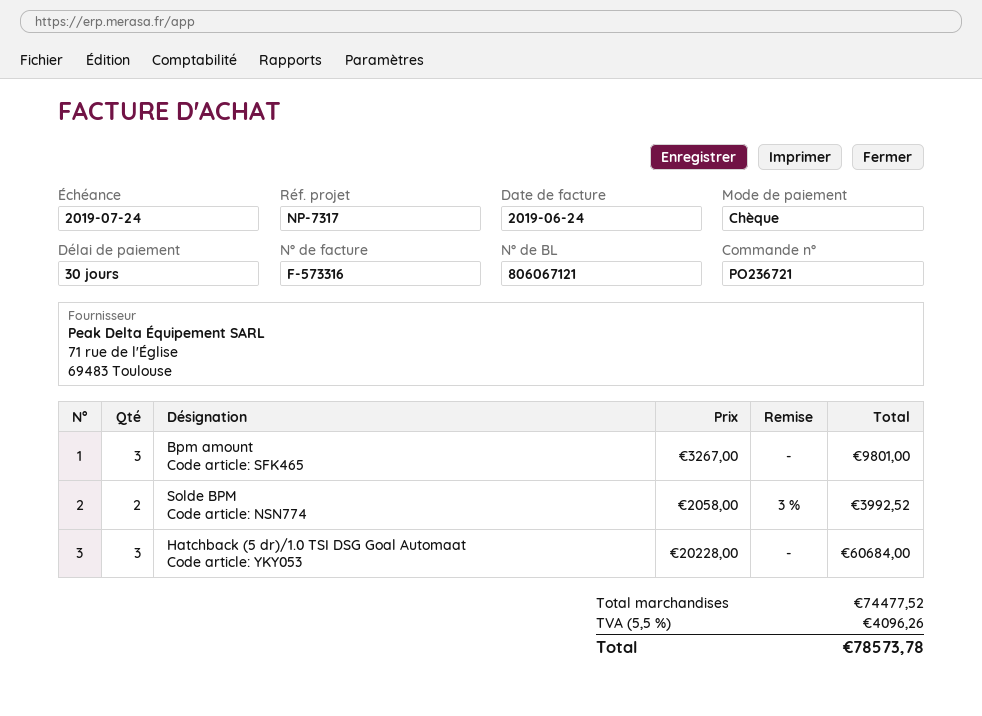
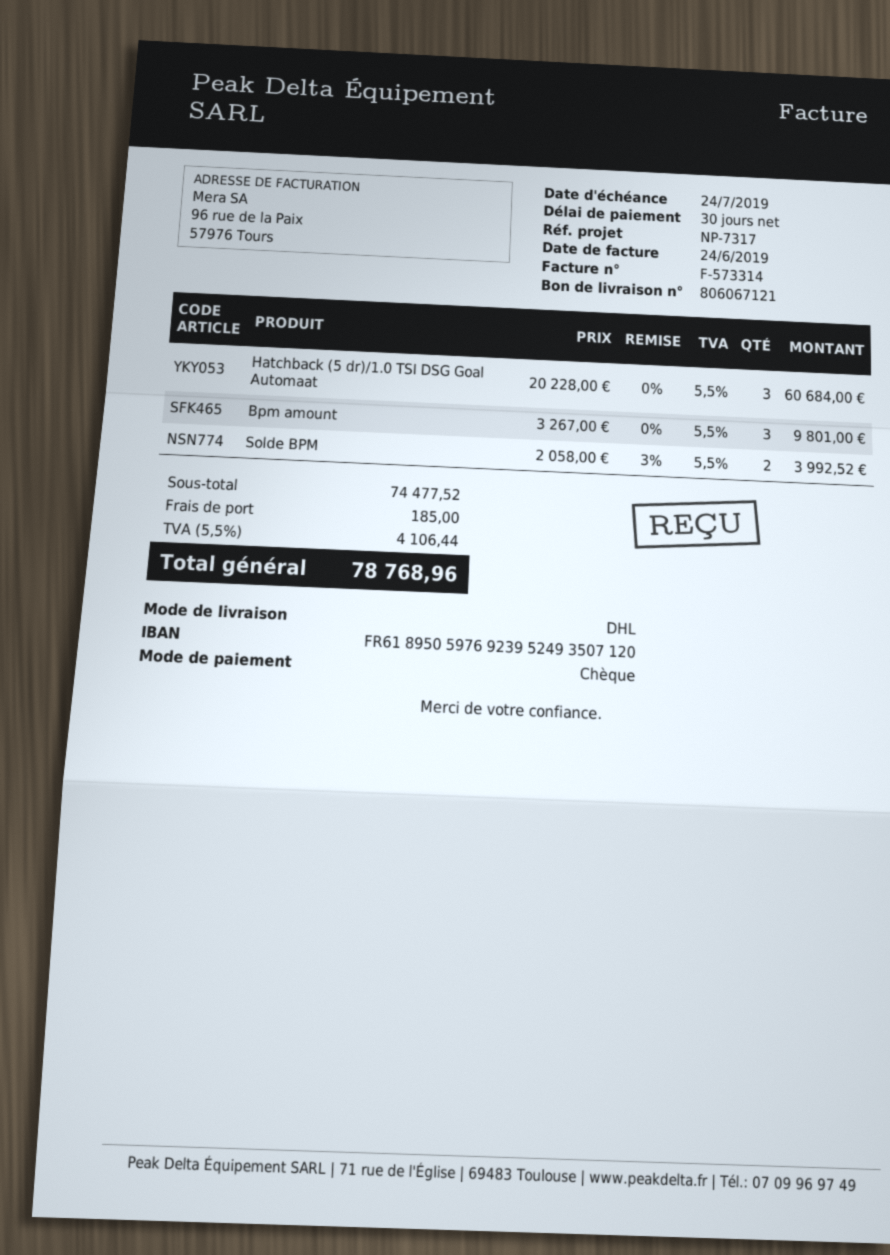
invoice number: F-573316 -> F-573314
shipping: none -> 185.00
tax: 5.5% = 4096.26 -> 5.5% = 4106.44
total: 78573.78 -> 78768.96

